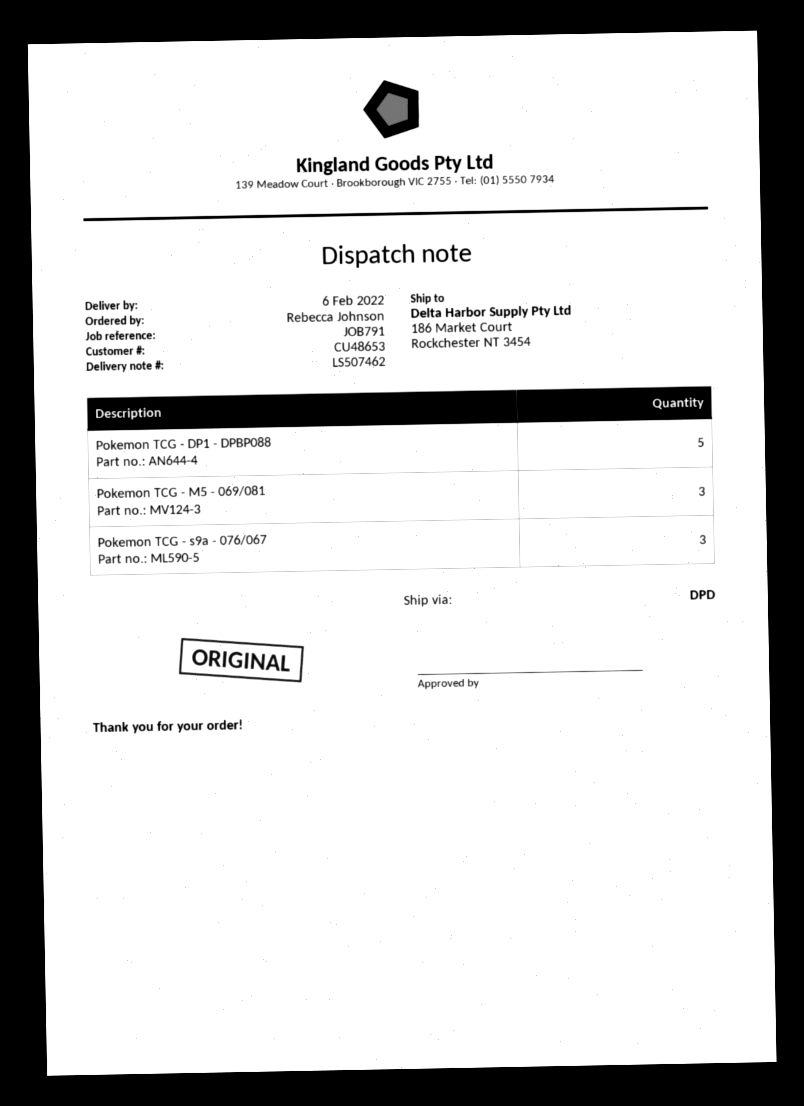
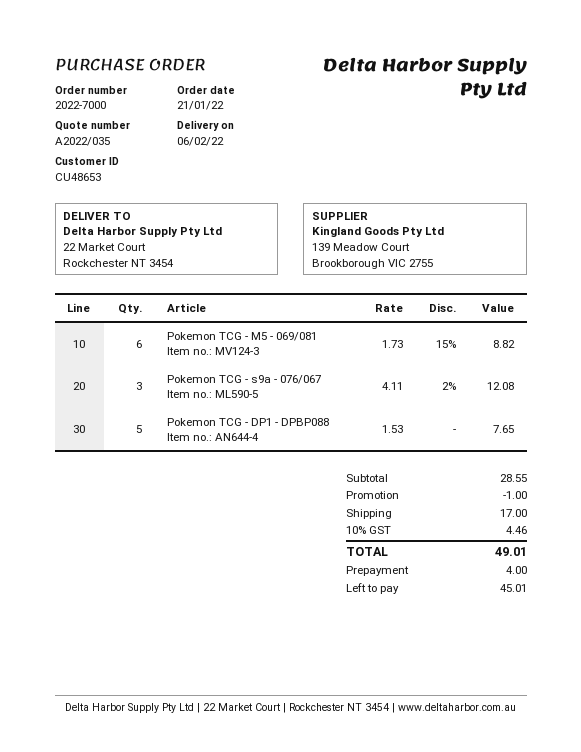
ship to: 186 Market Court, Rockchester NT 3454 -> 22 Market Court, Rockchester NT 3454
Pokemon TCG - M5 - 069/081: 3 -> 6

